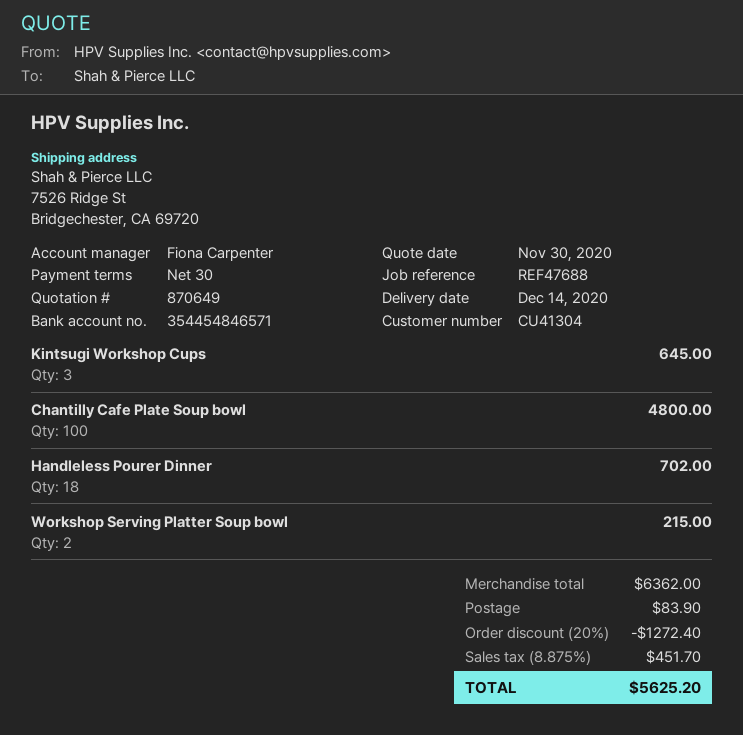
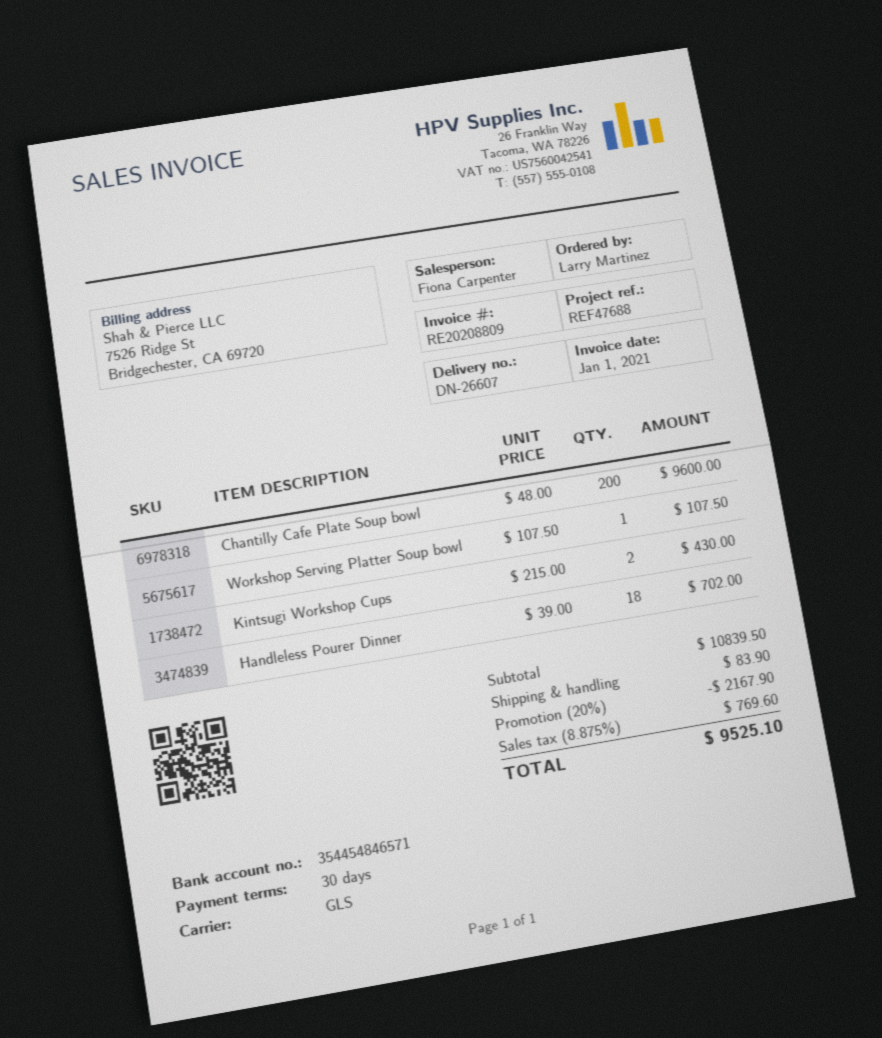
Kintsugi Workshop Cups: 3 for 645.00 -> 2 for 430.00
Chantilly Cafe Plate Soup bowl: 100 for 4800.00 -> 200 for 9600.00
Workshop Serving Platter Soup bowl: 2 for 215.00 -> 1 for 107.50
subtotal: 6362.00 -> 10839.50
discount: 20% = 1272.40 -> 20% = 2167.90
tax: 8.875% = 451.70 -> 8.875% = 769.60
total: 5625.20 -> 9525.10

